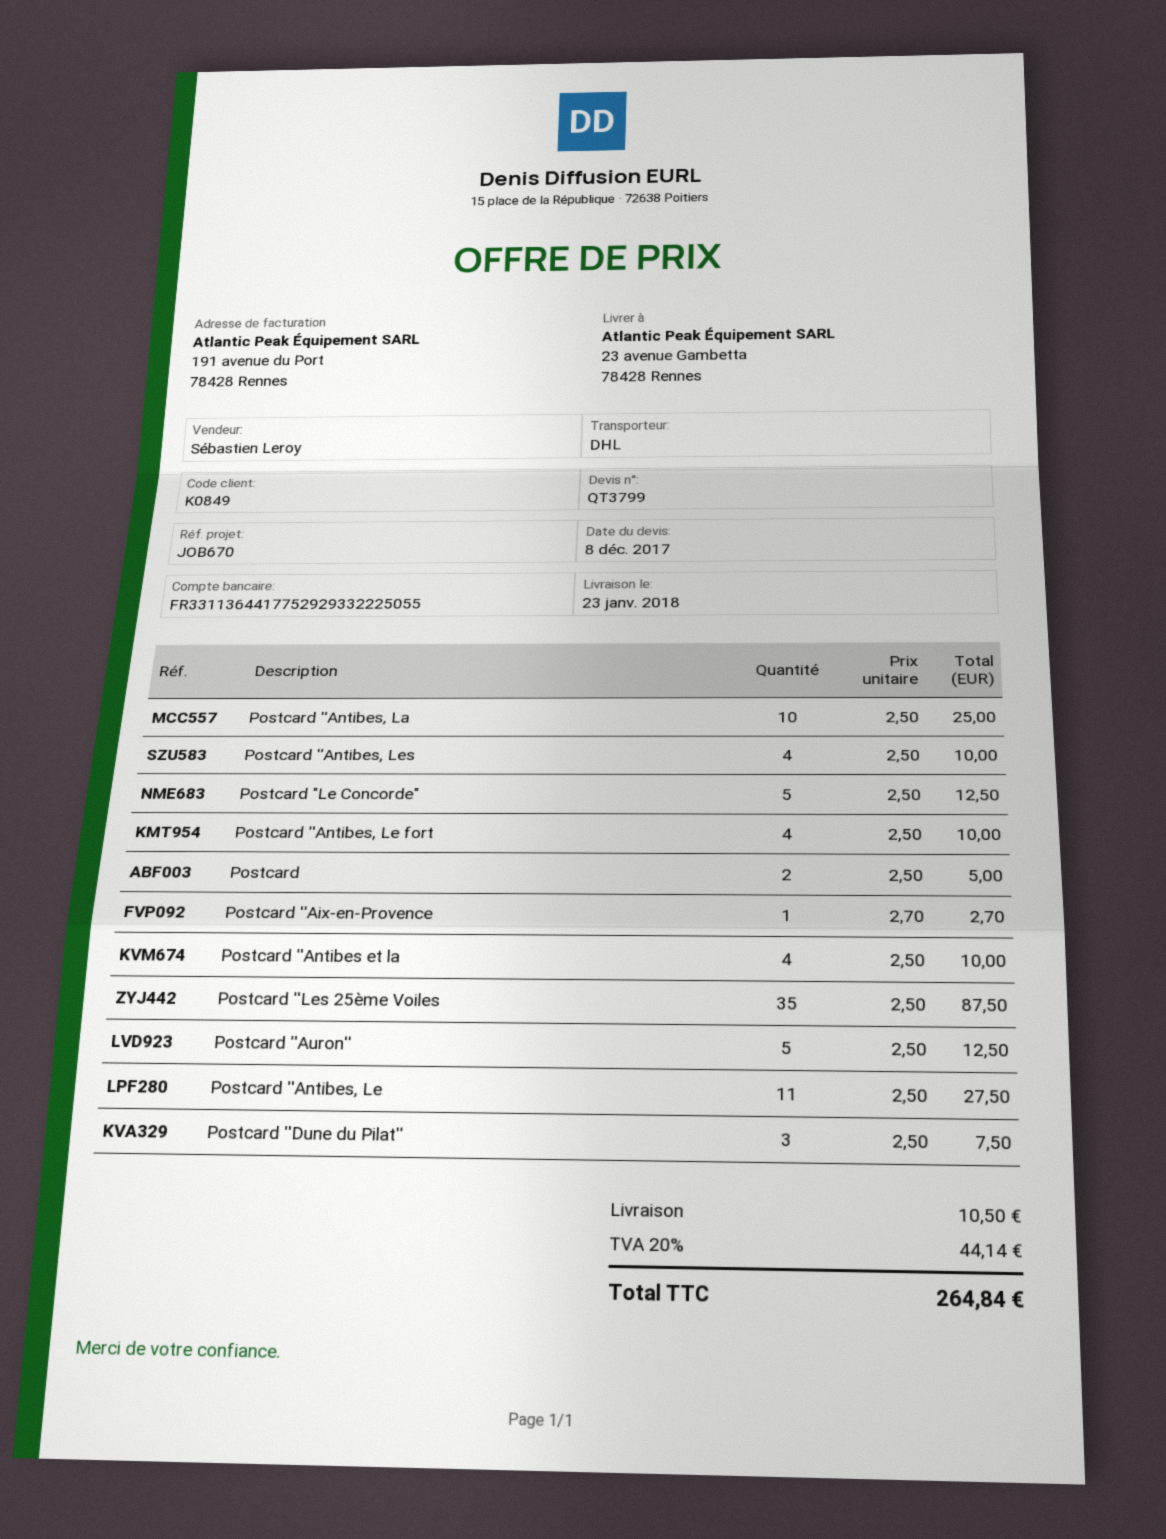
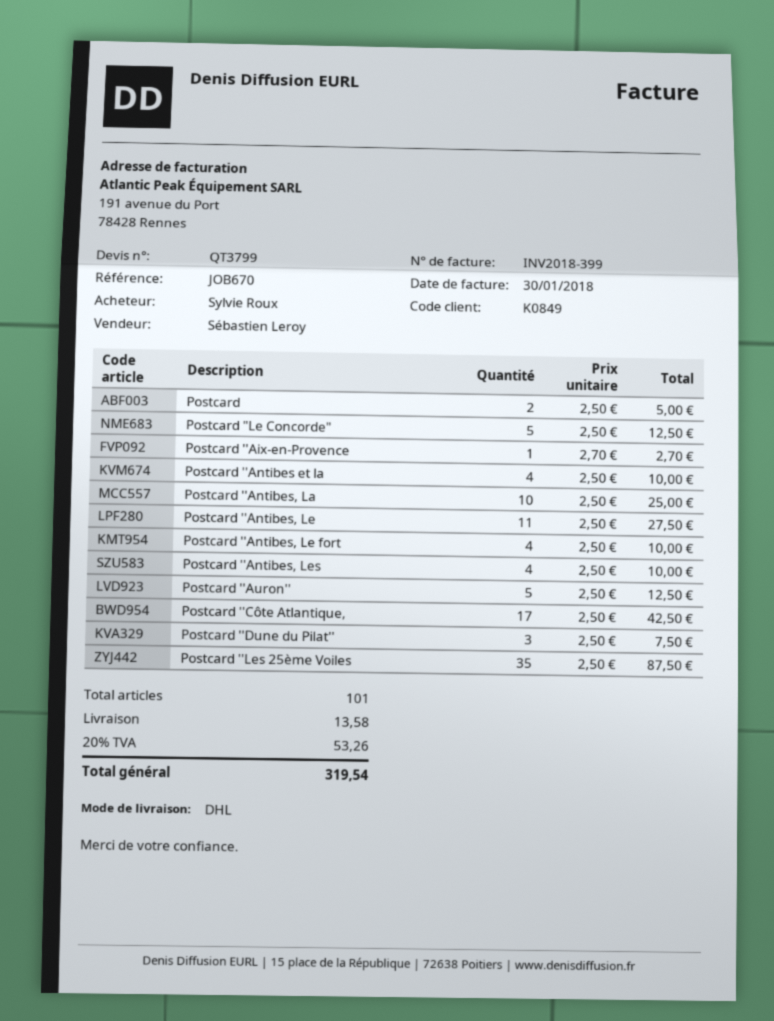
Postcard ''Côte Atlantique,: none -> 17 x 2.50 = 42.50
shipping: 10.50 -> 13.58
tax: 20% = 44.14 -> 20% = 53.26
total: 264.84 -> 319.54

